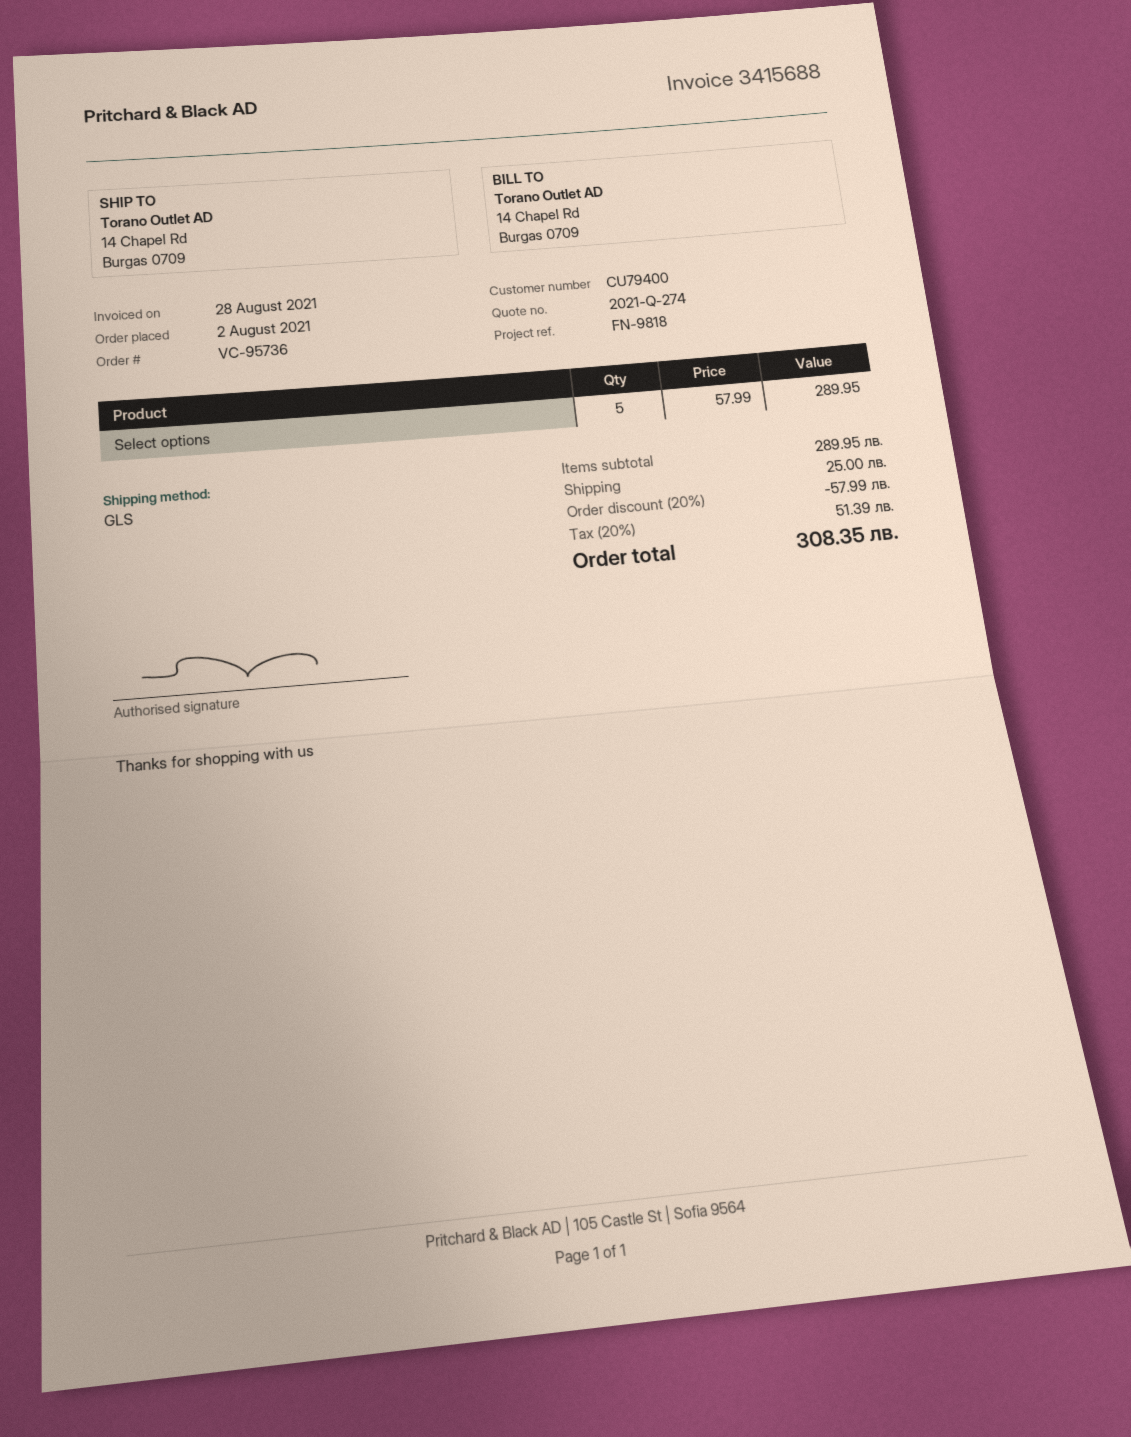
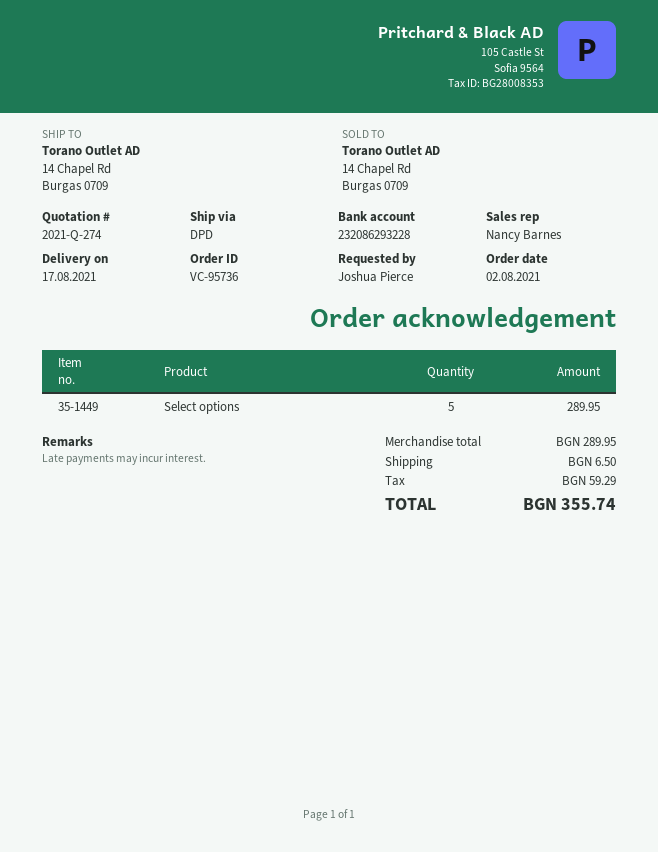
shipping method: GLS -> DPD
discount: 20% = 57.99 -> none
shipping: 25.00 -> 6.50
tax: 51.39 -> 59.29
total: 308.35 -> 355.74

